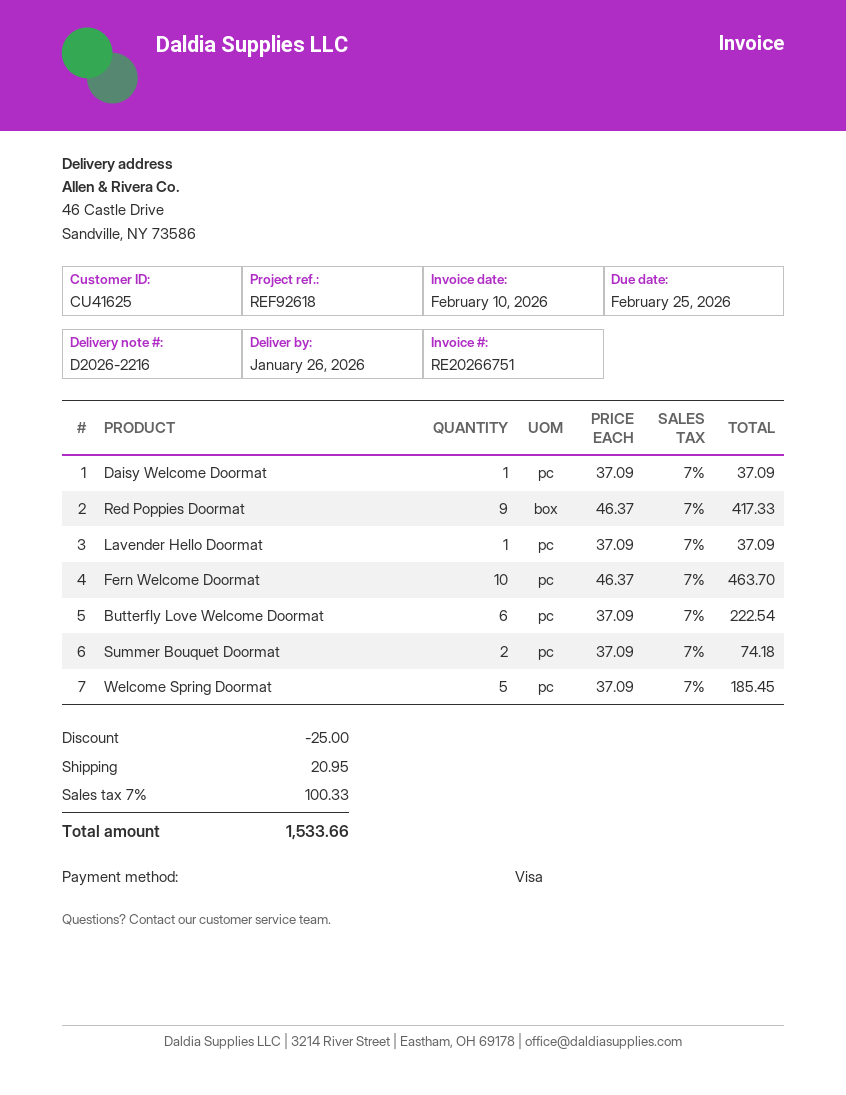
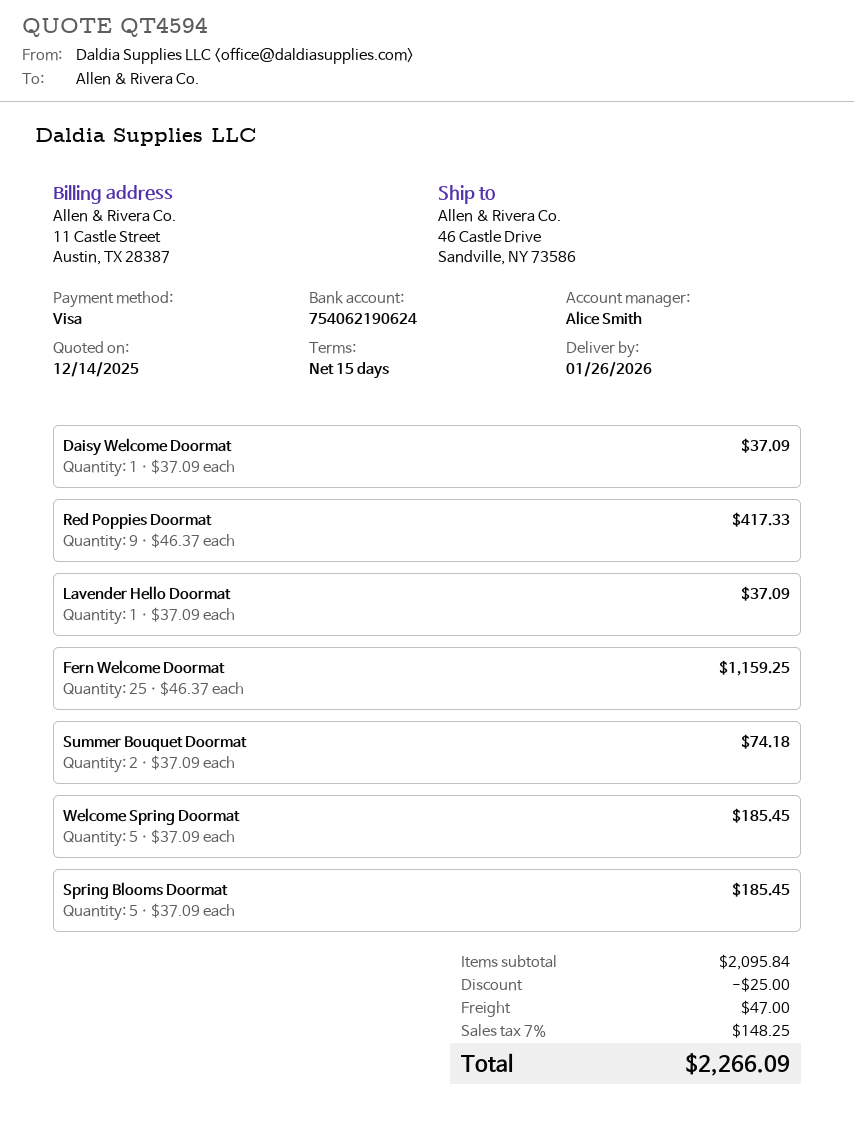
Fern Welcome Doormat: 10 x 46.37 = 463.70 -> 25 x 46.37 = 1159.25
Butterfly Love Welcome Doormat: 6 x 37.09 = 222.54 -> none
Spring Blooms Doormat: none -> 5 x 37.09 = 185.45
shipping: 20.95 -> 47.00
tax: 7% = 100.33 -> 7% = 148.25
total: 1533.66 -> 2266.09

